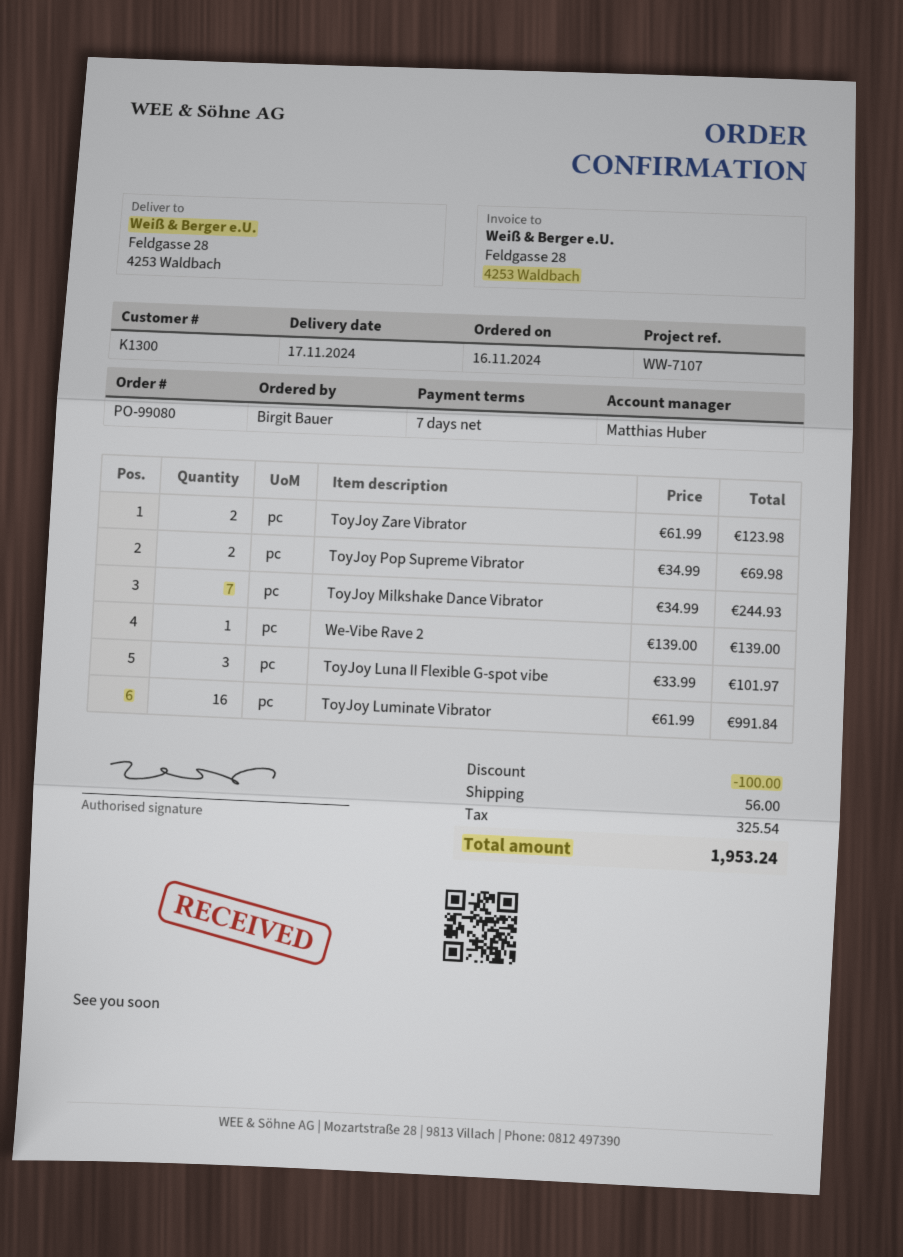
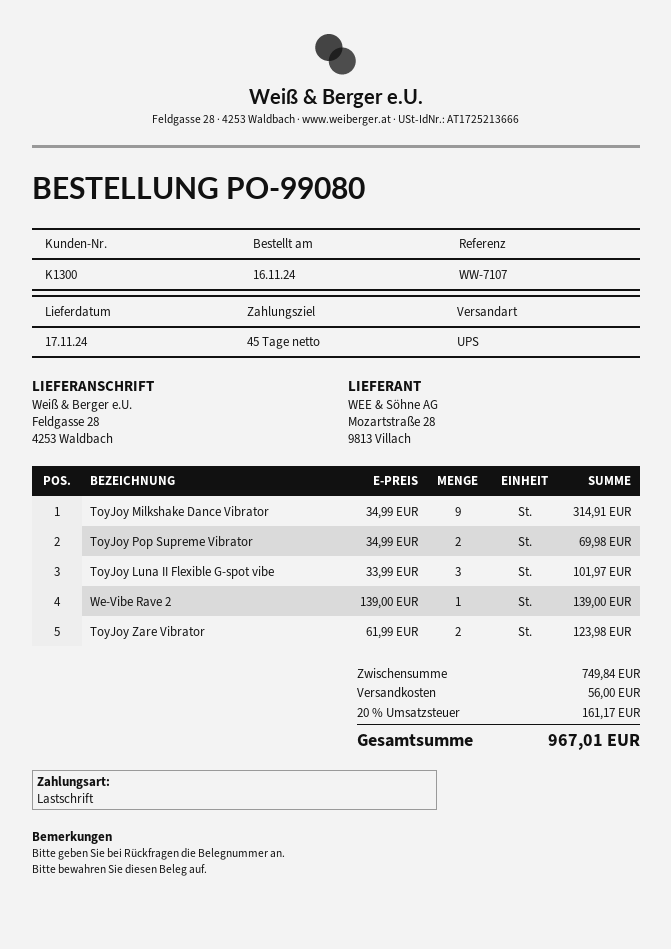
payment terms: 7 days -> 45 days
ToyJoy Milkshake Dance Vibrator: 7 x 34.99 = 244.93 -> 9 x 34.99 = 314.91
ToyJoy Luminate Vibrator: 16 x 61.99 = 991.84 -> none
discount: 100.00 -> none
tax: 325.54 -> 161.17
total: 1953.24 -> 967.01

